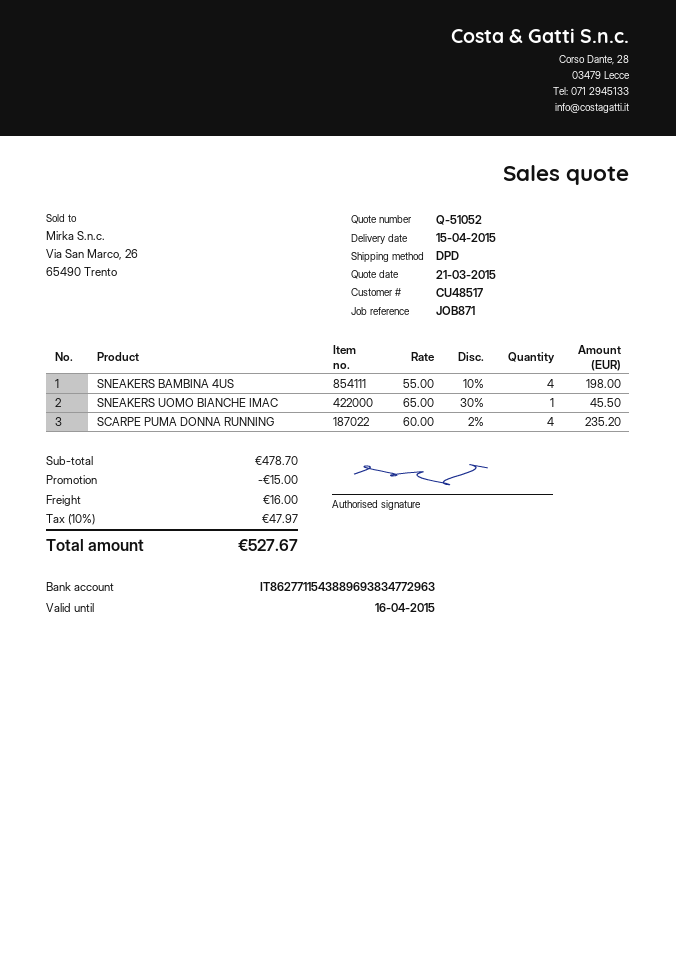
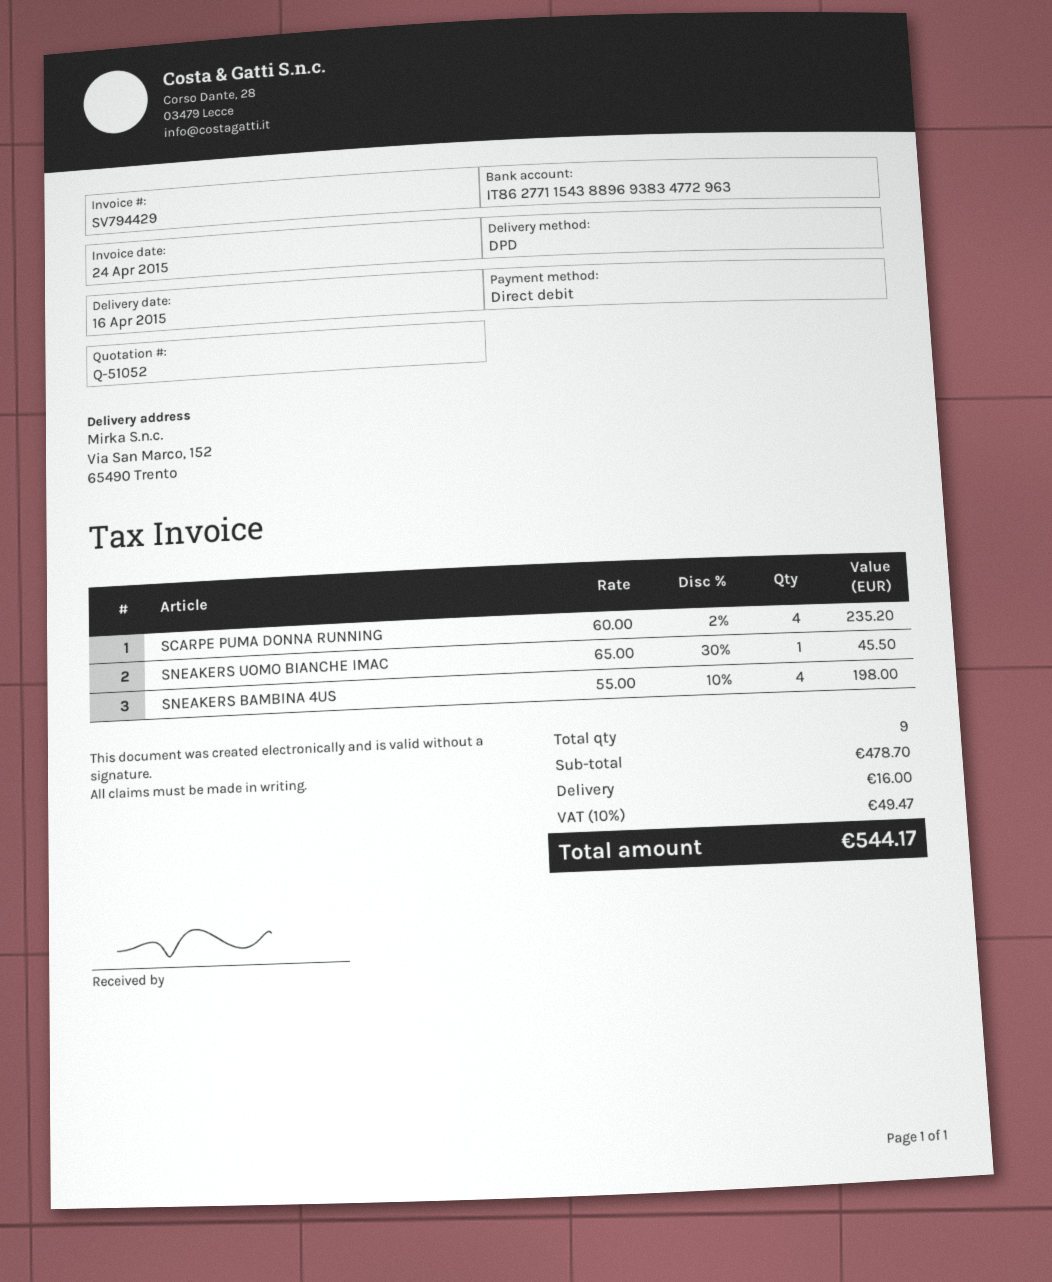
delivery date: 2015-04-15 -> 2015-04-16
discount: 15.00 -> none
tax: 10% = 47.97 -> 10% = 49.47
total: 527.67 -> 544.17

